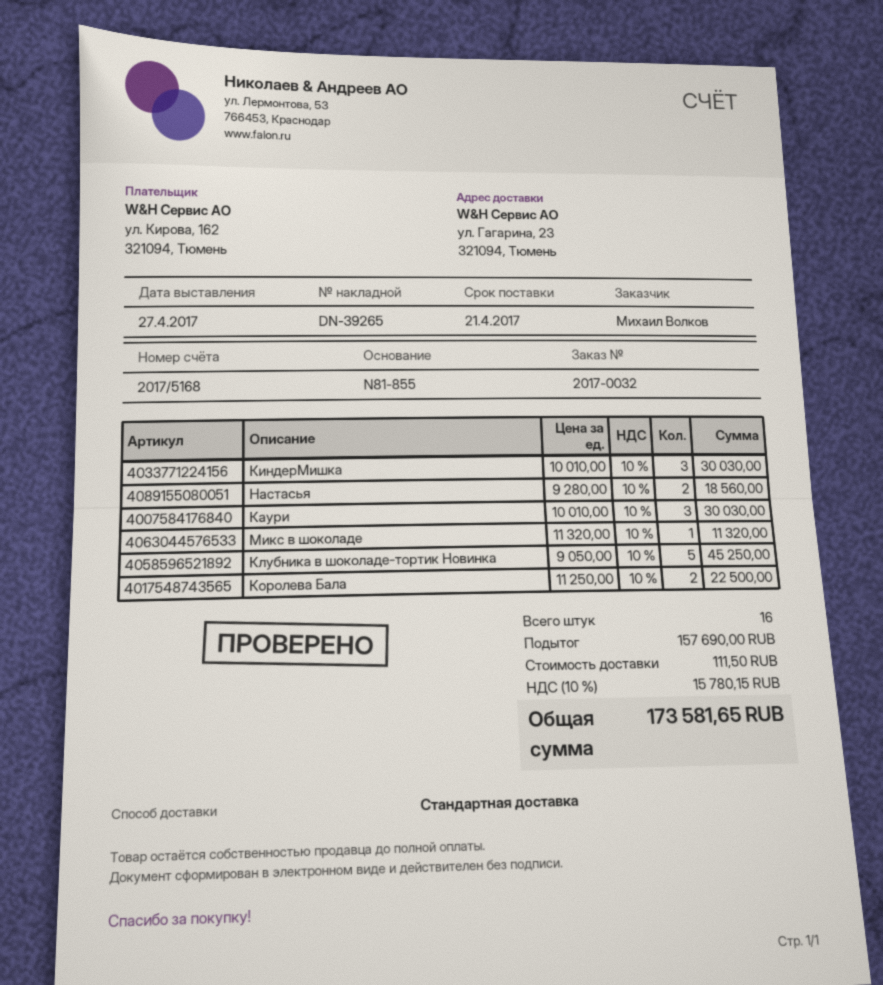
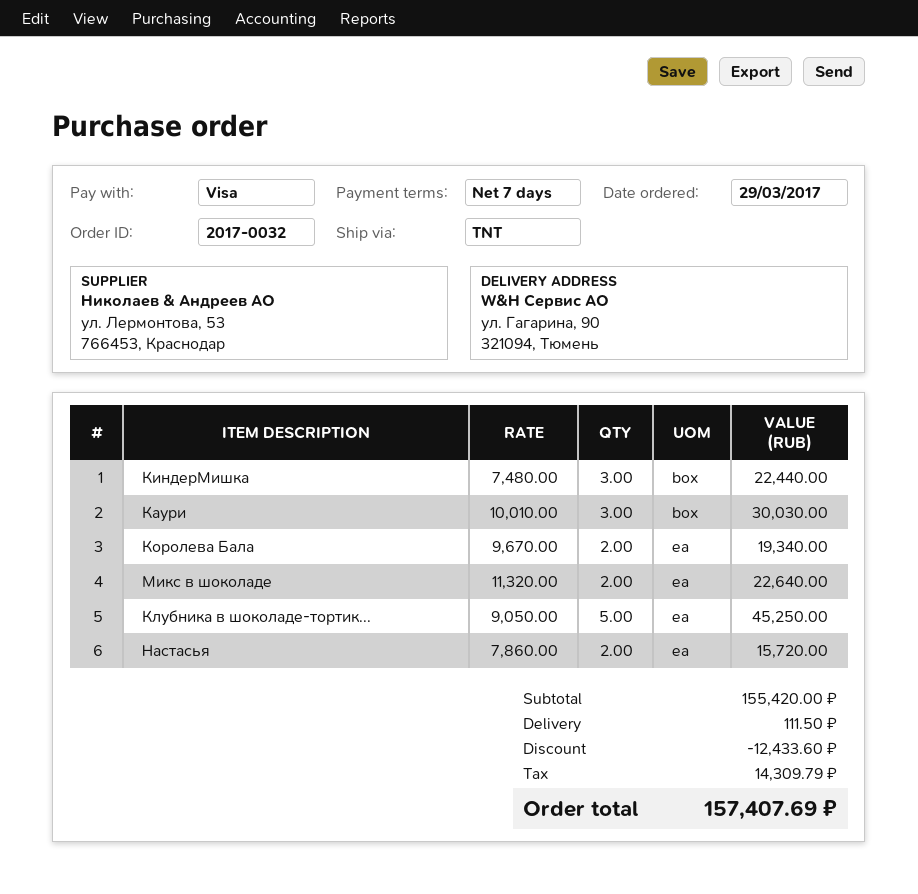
shipping method: standard -> TNT
ship to: ул. Гагарина, 23, 321094, Тюмень -> ул. Гагарина, 90, 321094, Тюмень
КиндерМишка: 3 x 10010.00 = 30030.00 -> 3 x 7480.00 = 22440.00
Настасья: 2 x 9280.00 = 18560.00 -> 2 x 7860.00 = 15720.00
Микс в шоколаде: 1 x 11320.00 = 11320.00 -> 2 x 11320.00 = 22640.00
Королева Бала: 2 x 11250.00 = 22500.00 -> 2 x 9670.00 = 19340.00
subtotal: 157690.00 -> 155420.00
discount: none -> 12433.60
tax: 15780.15 -> 14309.79
total: 173581.65 -> 157407.69

